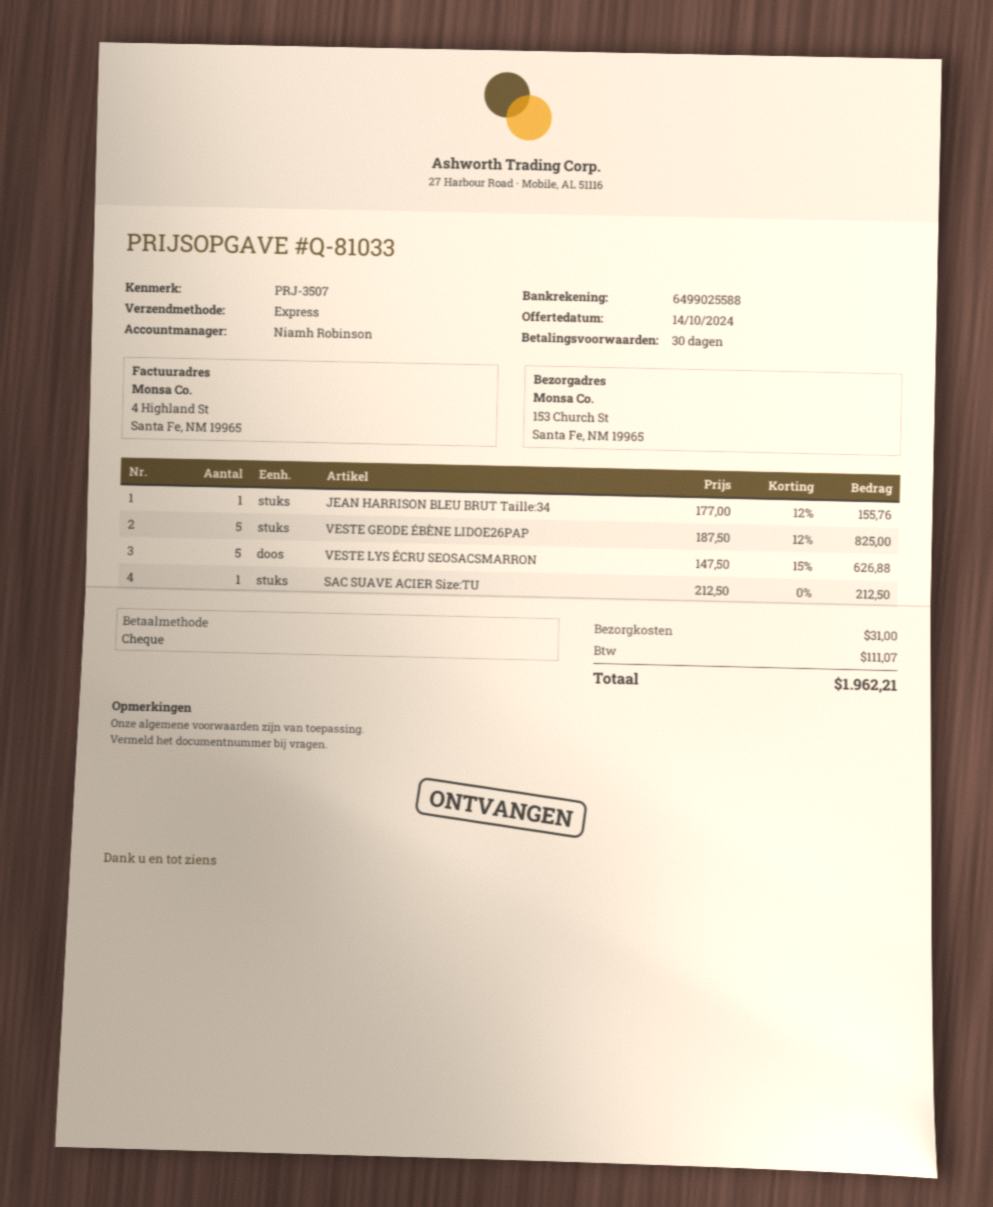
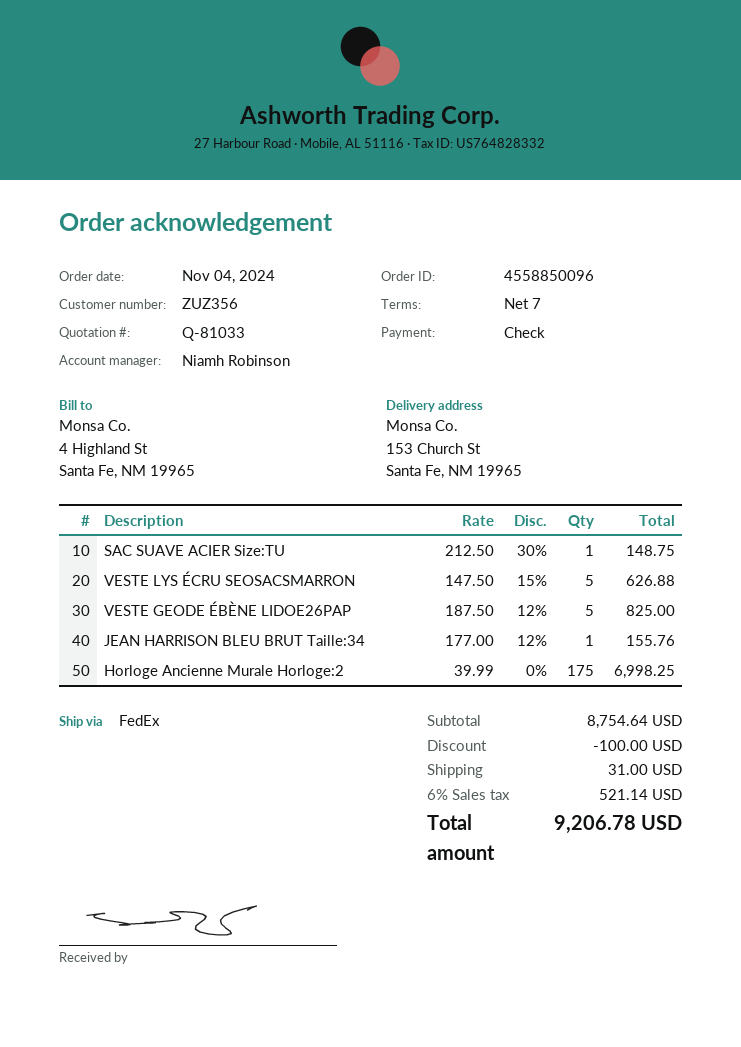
payment terms: 30 days -> 7 days
shipping method: express -> FedEx
SAC SUAVE ACIER Size:TU: 1 x 212.50 = 212.50 -> 1 x 212.50 - 30% = 148.75
Horloge Ancienne Murale Horloge:2: none -> 175 x 39.99 = 6998.25
discount: none -> 100.00
tax: 111.07 -> 521.14
total: 1962.21 -> 9206.78

